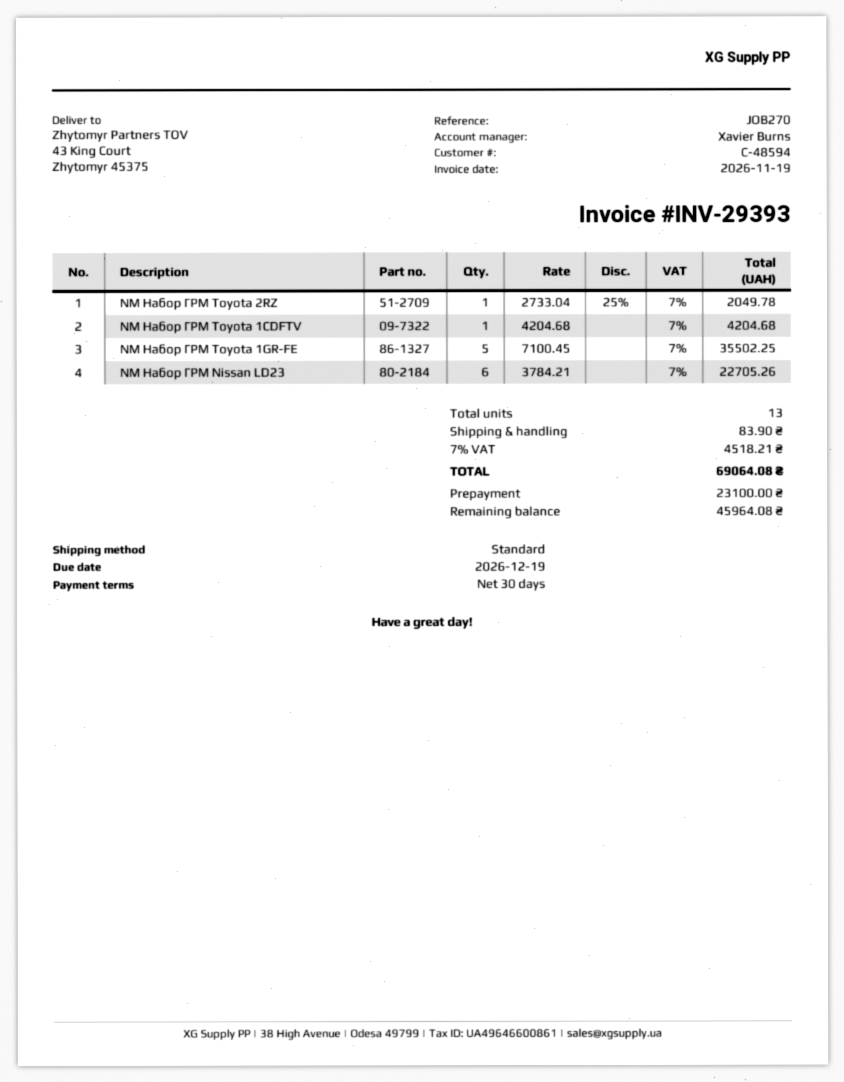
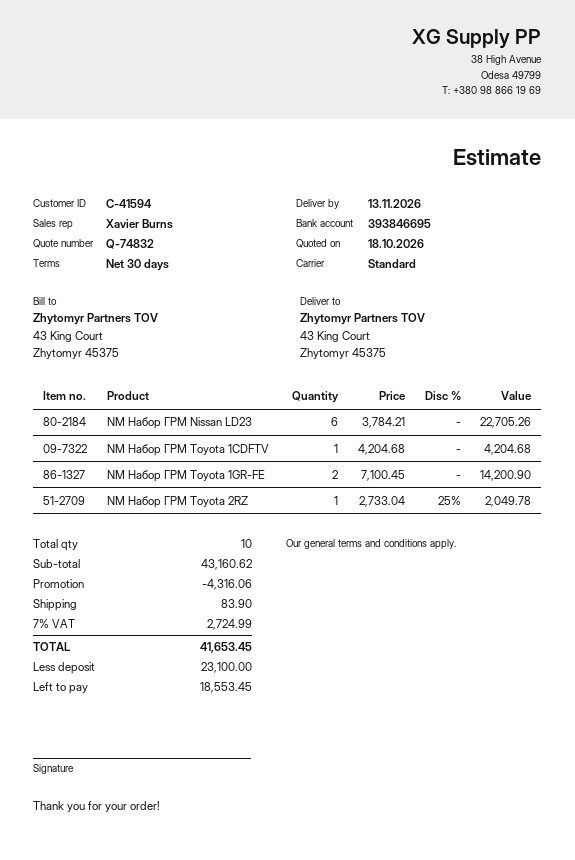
customer number: C-48594 -> C-41594
NM Набор ГРМ Toyota 1GR-FE: 5 x 7100.45 = 35502.25 -> 2 x 7100.45 = 14200.90
total quantity: 13 -> 10
discount: none -> 4316.06
tax: 7% = 4518.21 -> 7% = 2724.99
total: 69064.08 -> 41653.45
balance: 45964.08 -> 18553.45

